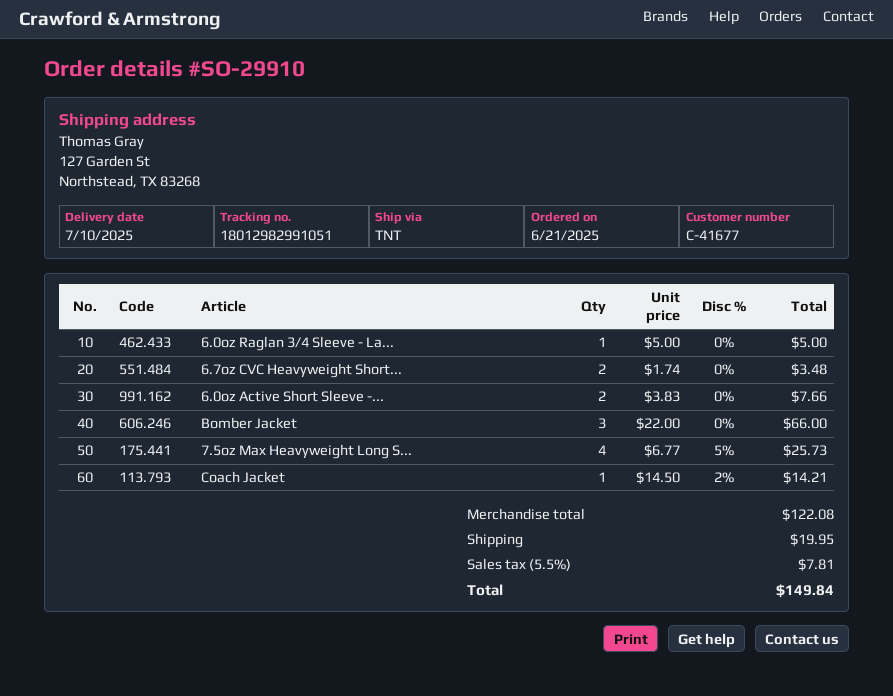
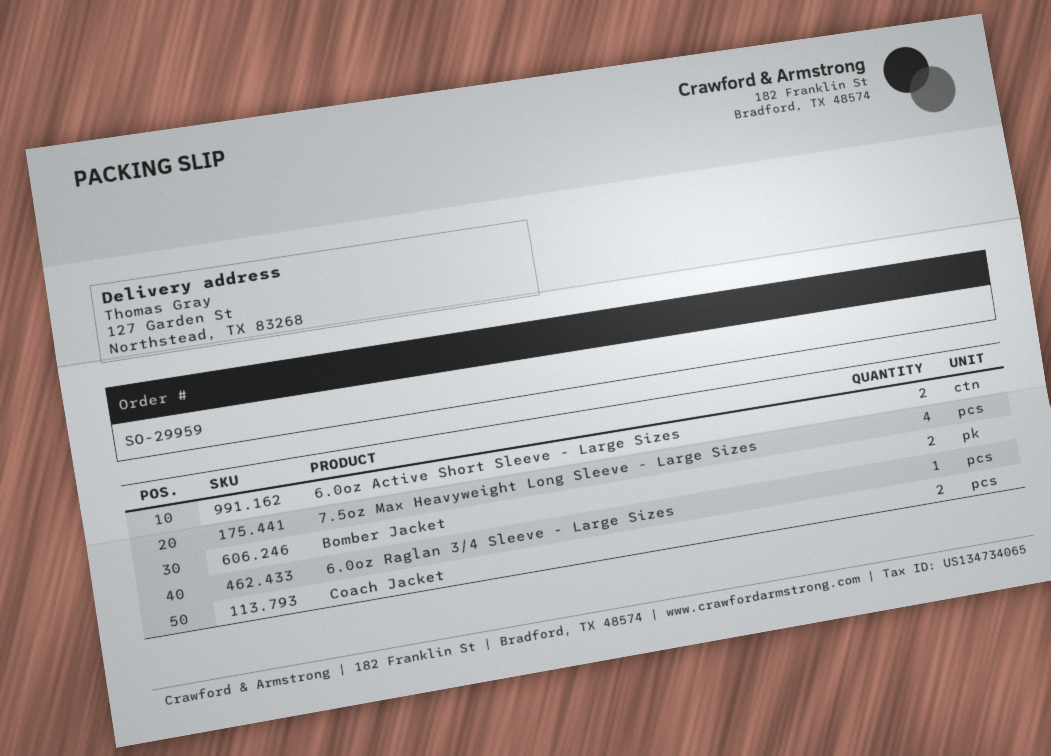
order number: SO-29910 -> SO-29959
6.7oz CVC Heavyweight Short...: 2 -> none
Bomber Jacket: 3 -> 2
Coach Jacket: 1 -> 2

